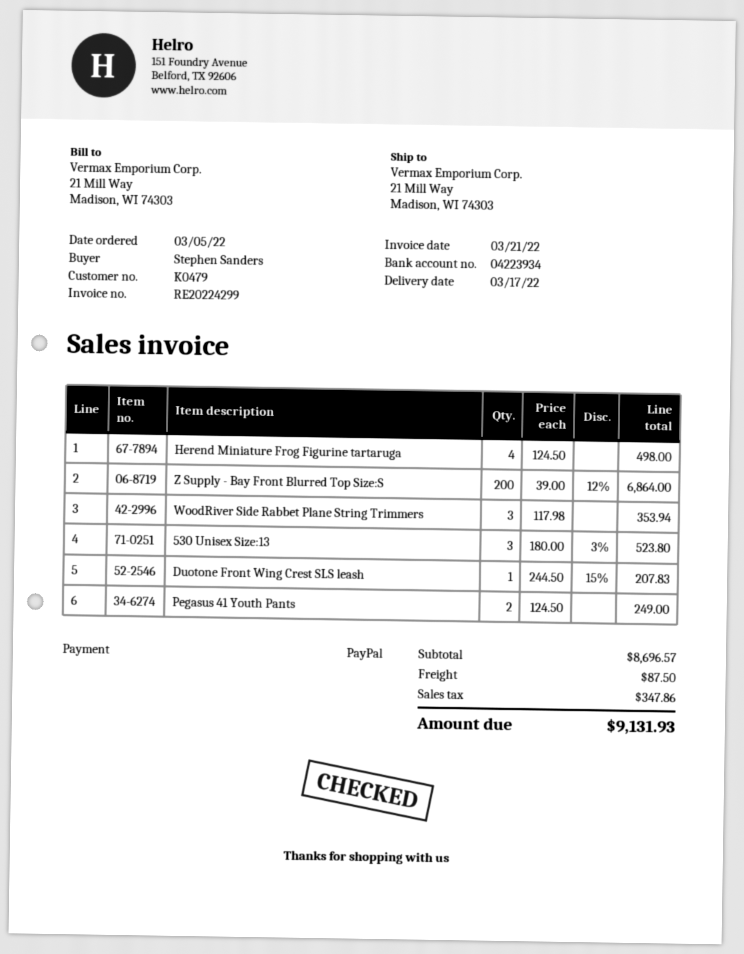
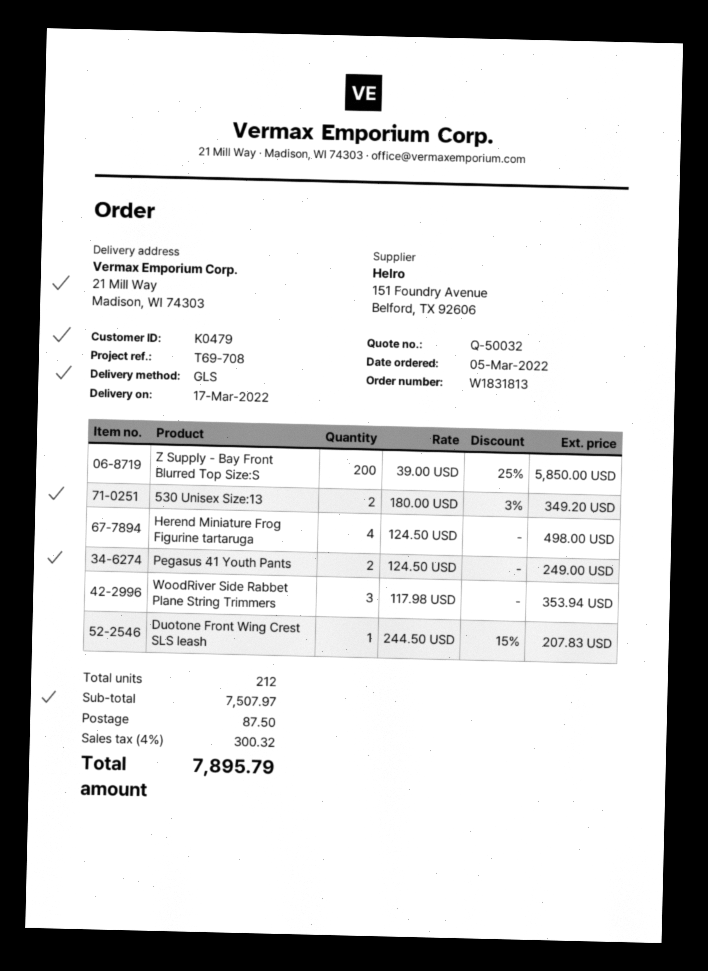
Z Supply - Bay Front Blurred Top Size:S: 200 x 39.00 - 12% = 6864.00 -> 200 x 39.00 - 25% = 5850.00
530 Unisex Size:13: 3 x 180.00 - 3% = 523.80 -> 2 x 180.00 - 3% = 349.20
subtotal: 8696.57 -> 7507.97
tax: 347.86 -> 300.32
total: 9131.93 -> 7895.79

